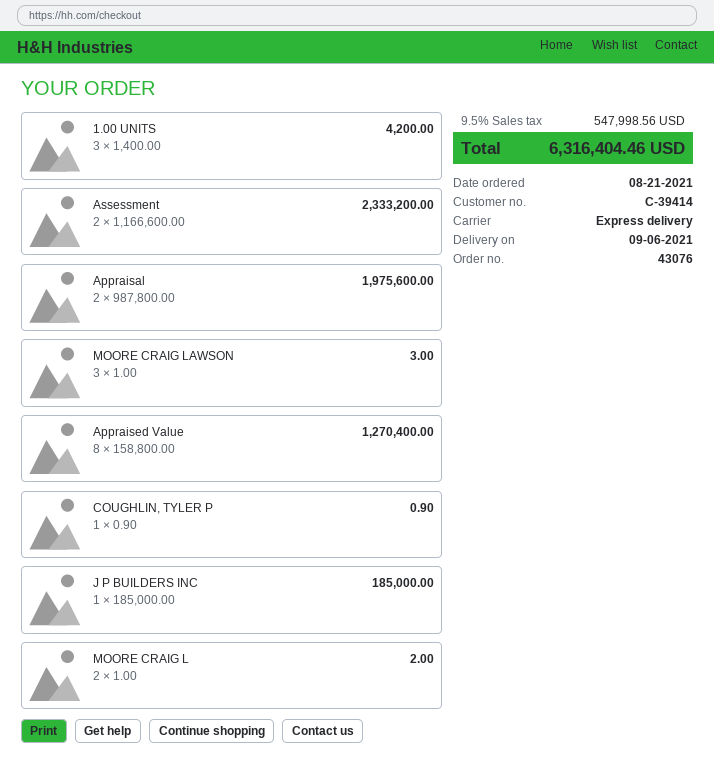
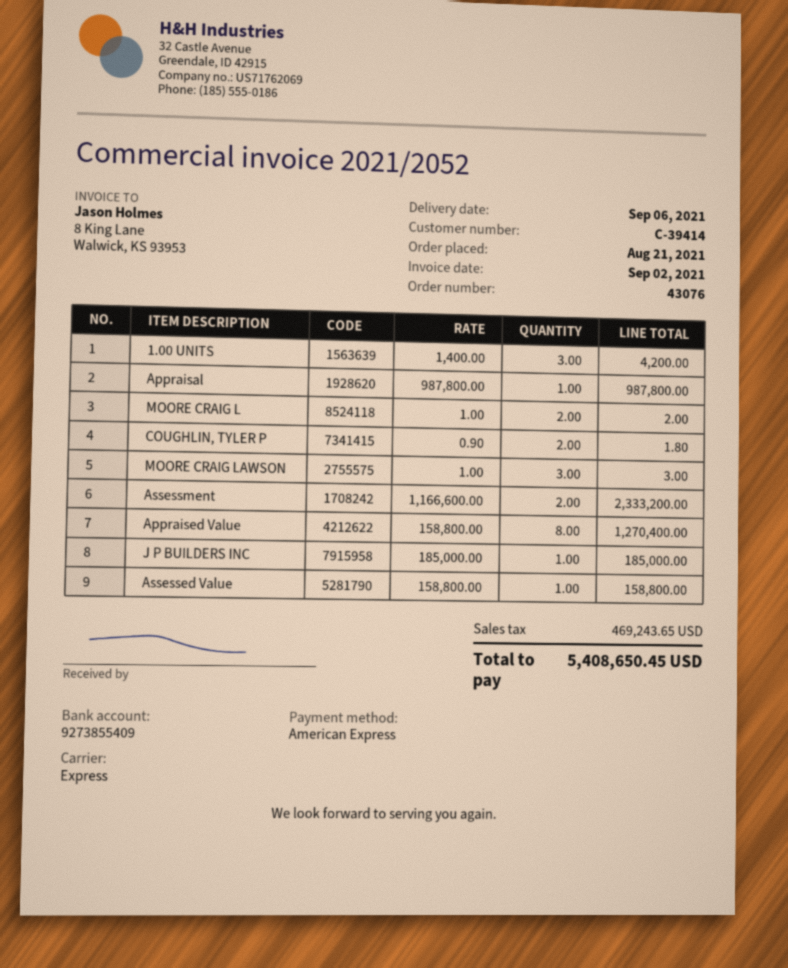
Appraisal: 2 x 987800.00 = 1975600.00 -> 1 x 987800.00 = 987800.00
COUGHLIN, TYLER P: 1 x 0.90 = 0.90 -> 2 x 0.90 = 1.80
Assessed Value: none -> 1 x 158800.00 = 158800.00
tax: 547998.56 -> 469243.65
total: 6316404.46 -> 5408650.45

